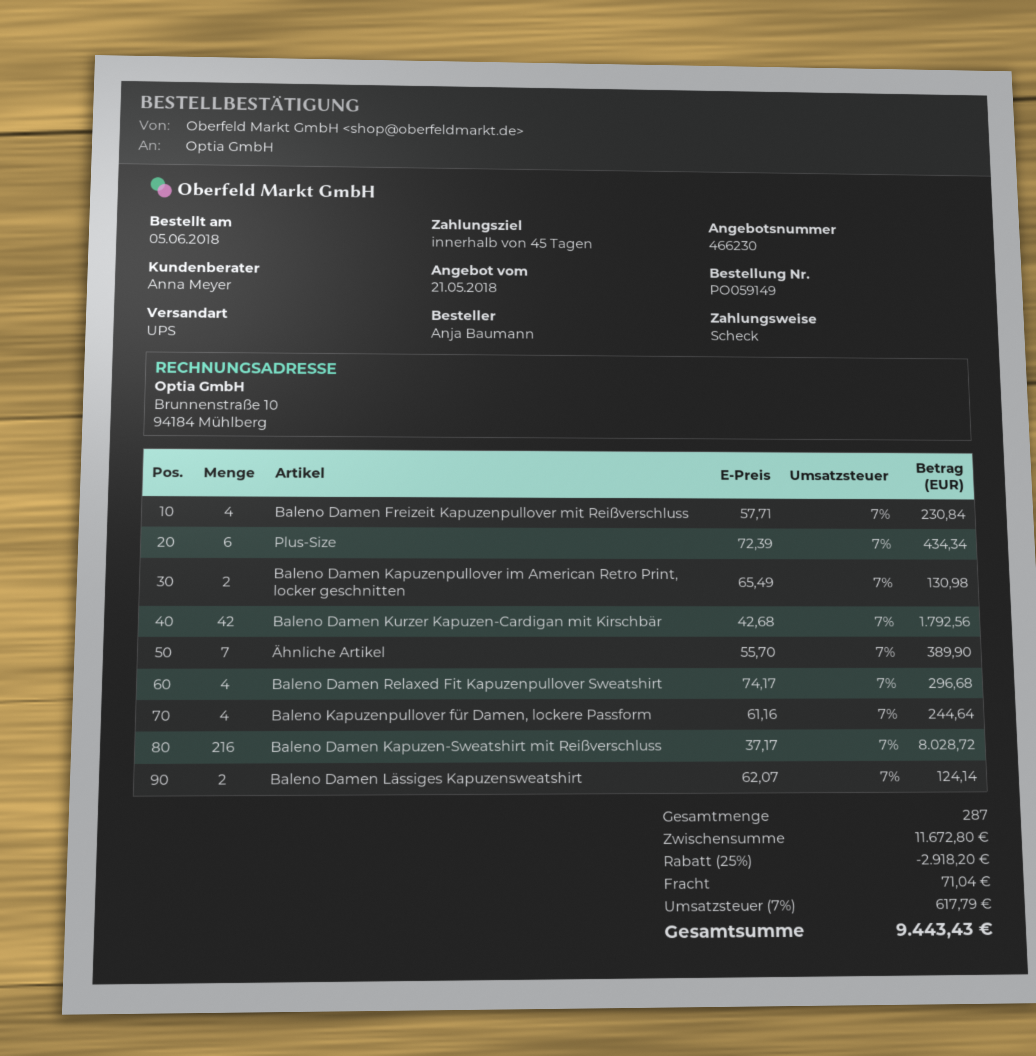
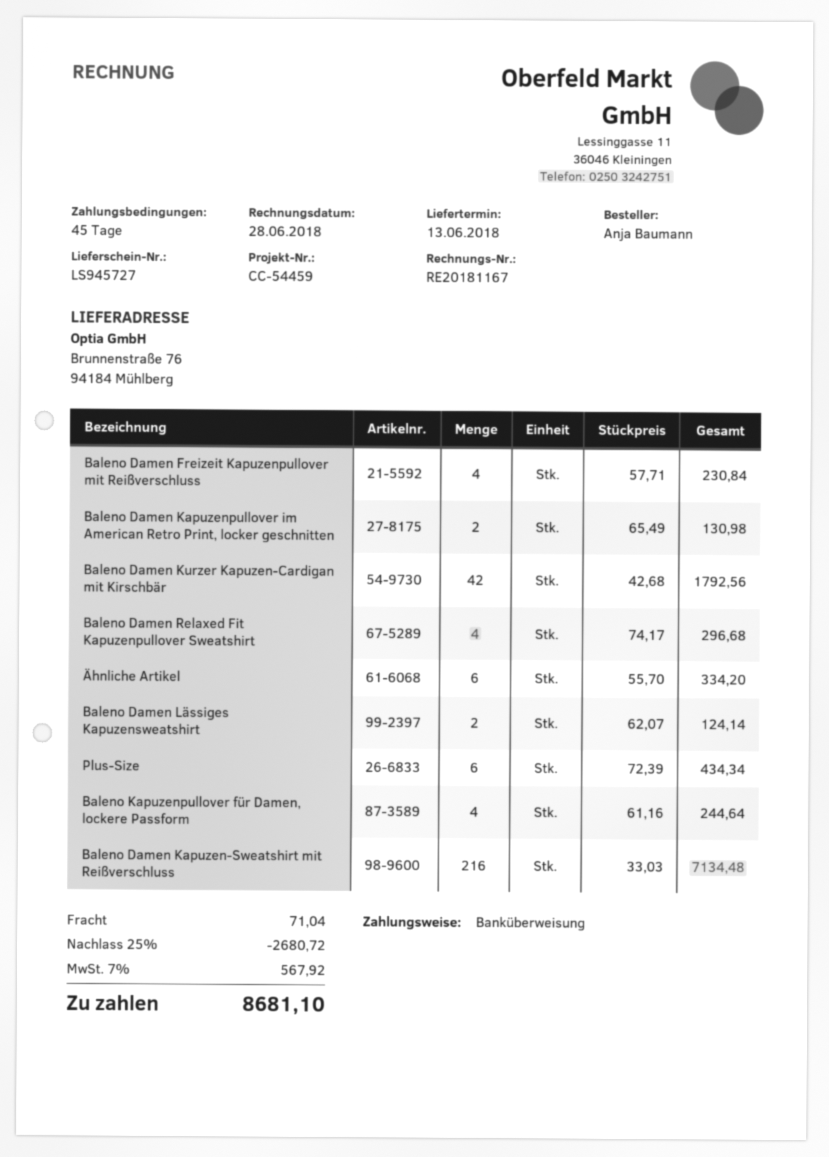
payment method: cheque -> bank transfer
Ähnliche Artikel: 7 x 55.70 = 389.90 -> 6 x 55.70 = 334.20
Baleno Damen Kapuzen-Sweatshirt mit Reißverschluss: 216 x 37.17 = 8028.72 -> 216 x 33.03 = 7134.48
discount: 25% = 2918.20 -> 25% = 2680.72
tax: 7% = 617.79 -> 7% = 567.92
total: 9443.43 -> 8681.10

